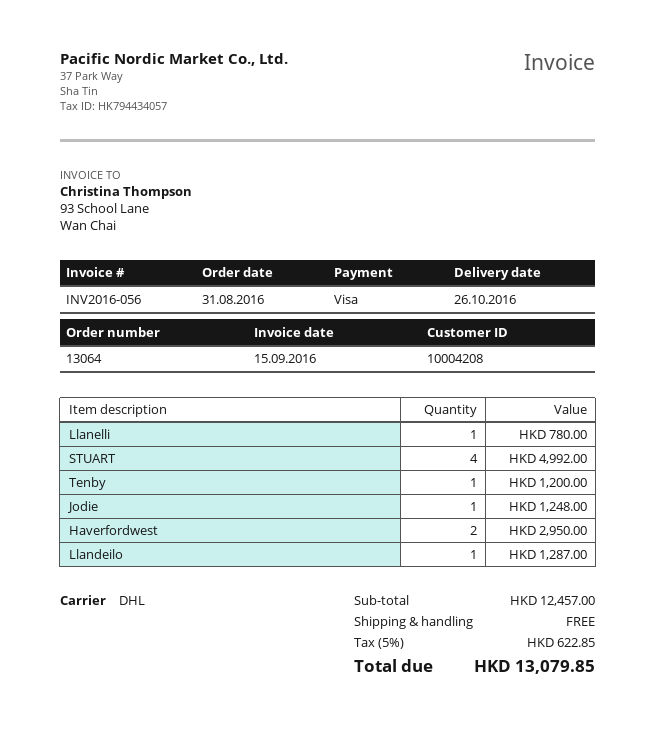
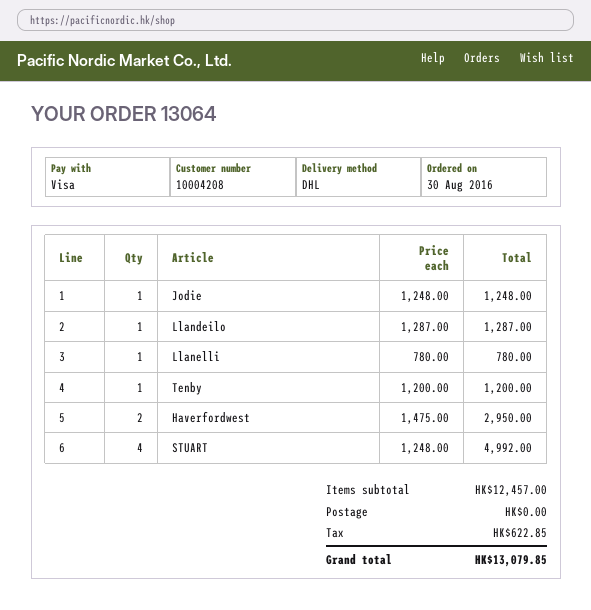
order date: 2016-08-31 -> 2016-08-30

